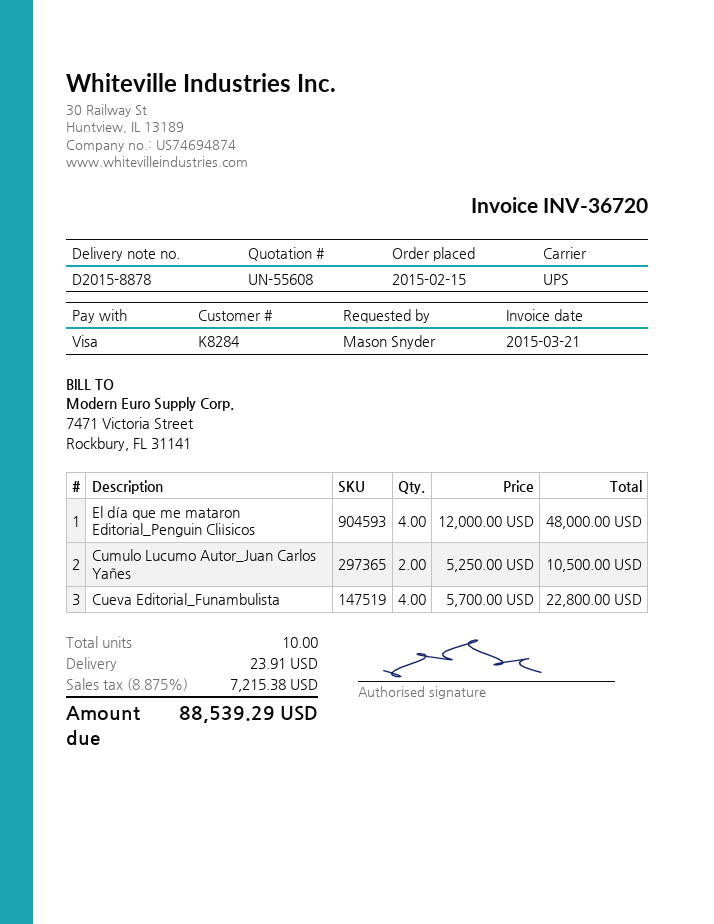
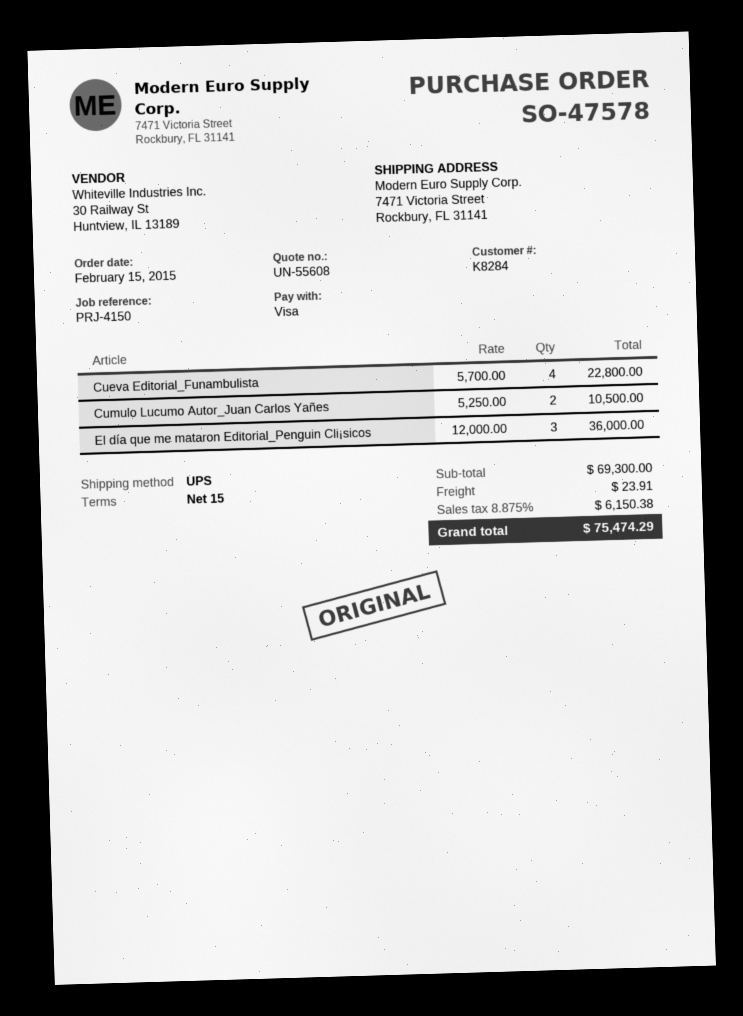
El día que me mataron Editorial_Penguin Cli¡sicos: 4 x 12000.00 = 48000.00 -> 3 x 12000.00 = 36000.00
tax: 8.875% = 7215.38 -> 8.875% = 6150.38
total: 88539.29 -> 75474.29

